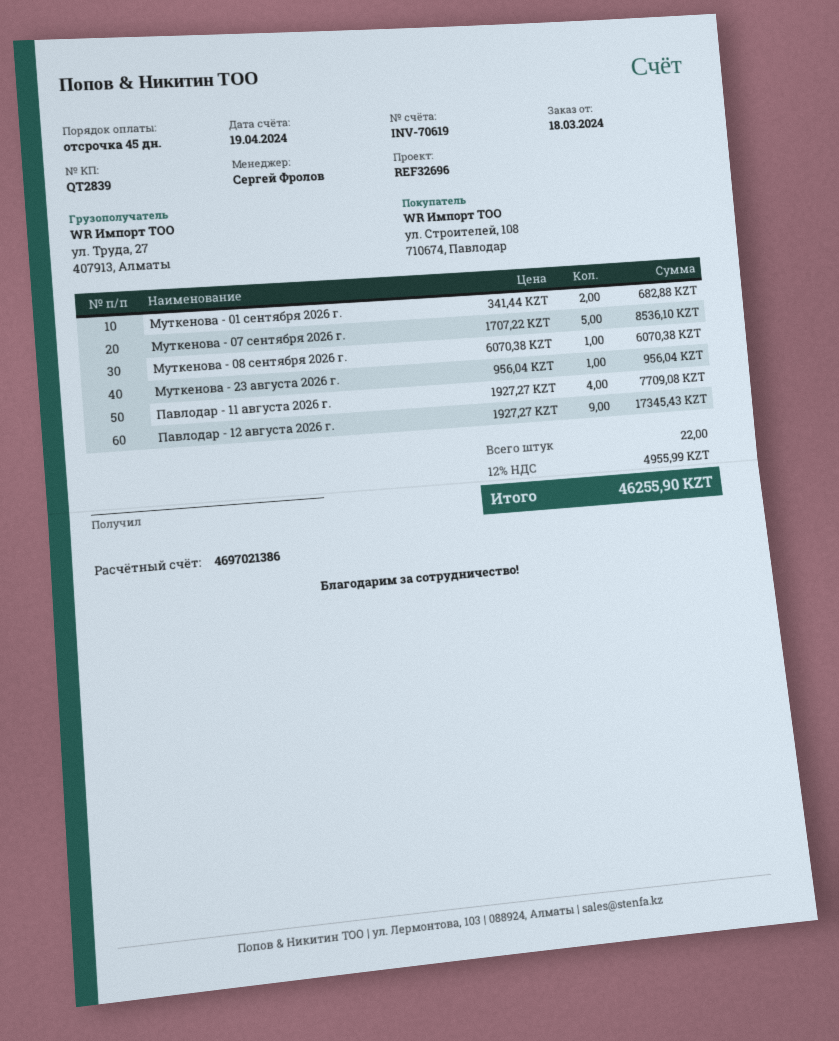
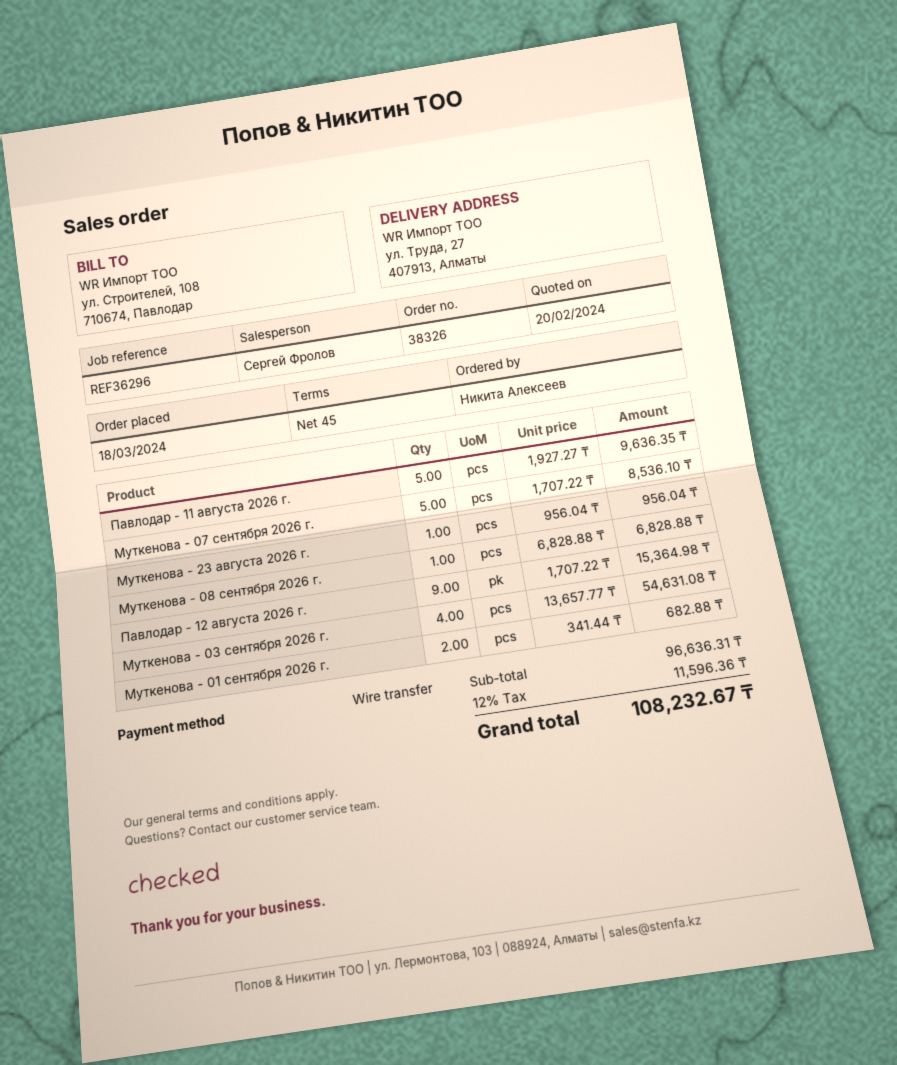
reference: REF32696 -> REF36296
Муткенова - 08 сентября 2026 г.: 1 x 6070.38 = 6070.38 -> 1 x 6828.88 = 6828.88
Павлодар - 11 августа 2026 г.: 4 x 1927.27 = 7709.08 -> 5 x 1927.27 = 9636.35
Павлодар - 12 августа 2026 г.: 9 x 1927.27 = 17345.43 -> 9 x 1707.22 = 15364.98
Муткенова - 03 сентября 2026 г.: none -> 4 x 13657.77 = 54631.08
tax: 12% = 4955.99 -> 12% = 11596.36
total: 46255.90 -> 108232.67

